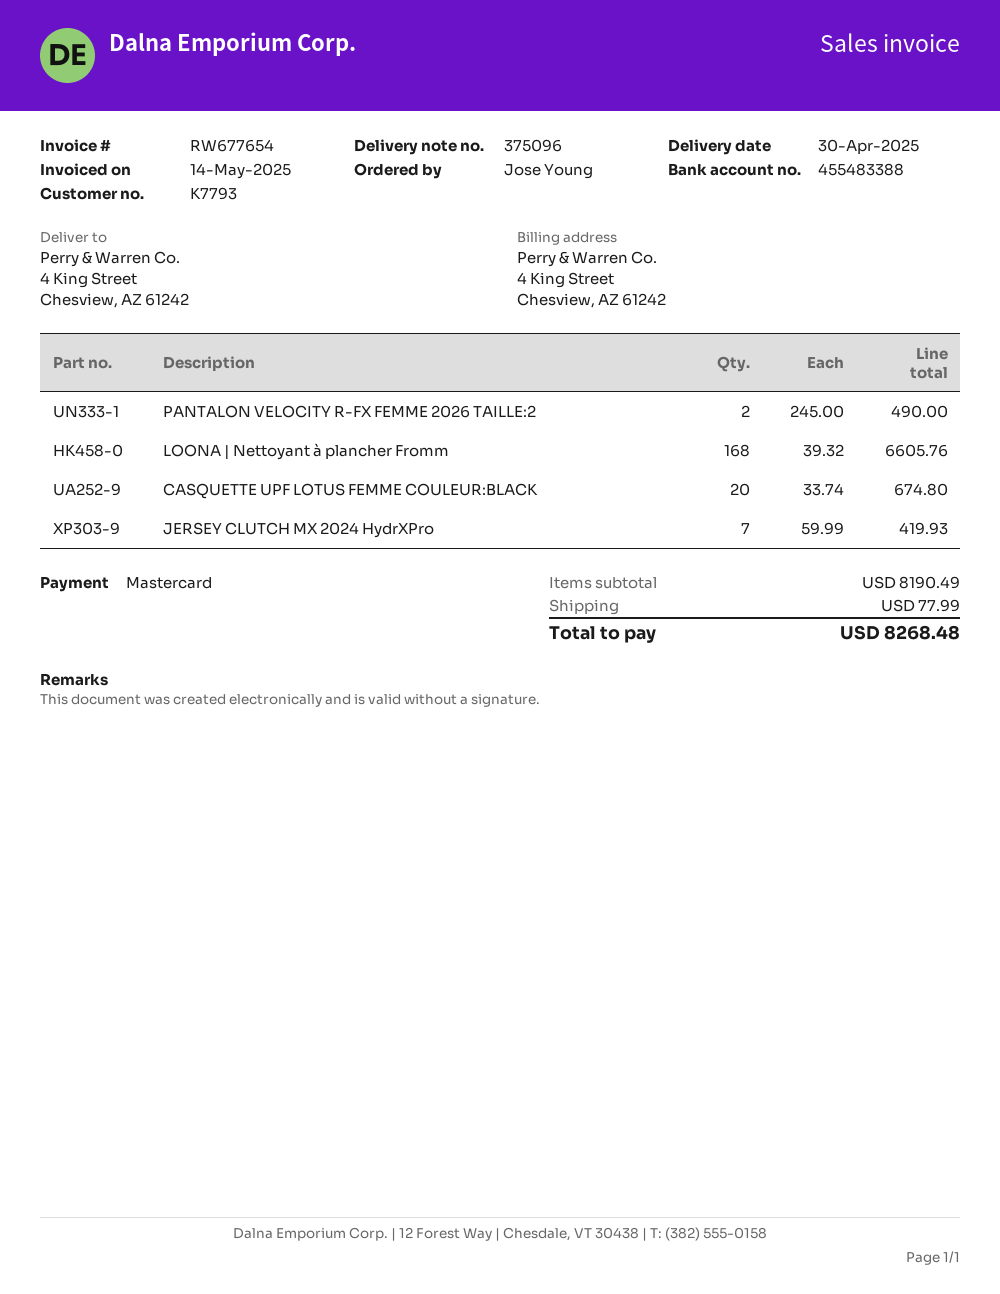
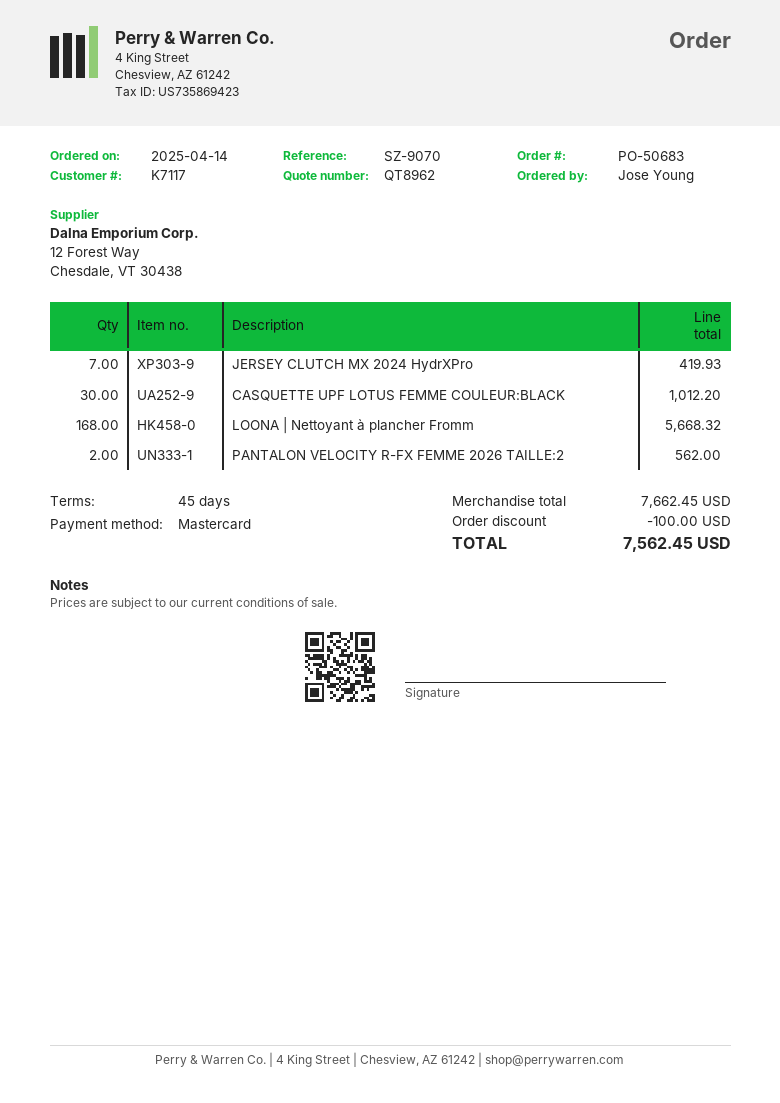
customer number: K7793 -> K7117
PANTALON VELOCITY R-FX FEMME 2026 TAILLE:2: 2 for 490.00 -> 2 for 562.00
LOONA | Nettoyant à plancher Fromm: 168 for 6605.76 -> 168 for 5668.32
CASQUETTE UPF LOTUS FEMME COULEUR:BLACK: 20 for 674.80 -> 30 for 1012.20
subtotal: 8190.49 -> 7662.45
discount: none -> 100.00
shipping: 77.99 -> none
total: 8268.48 -> 7562.45

